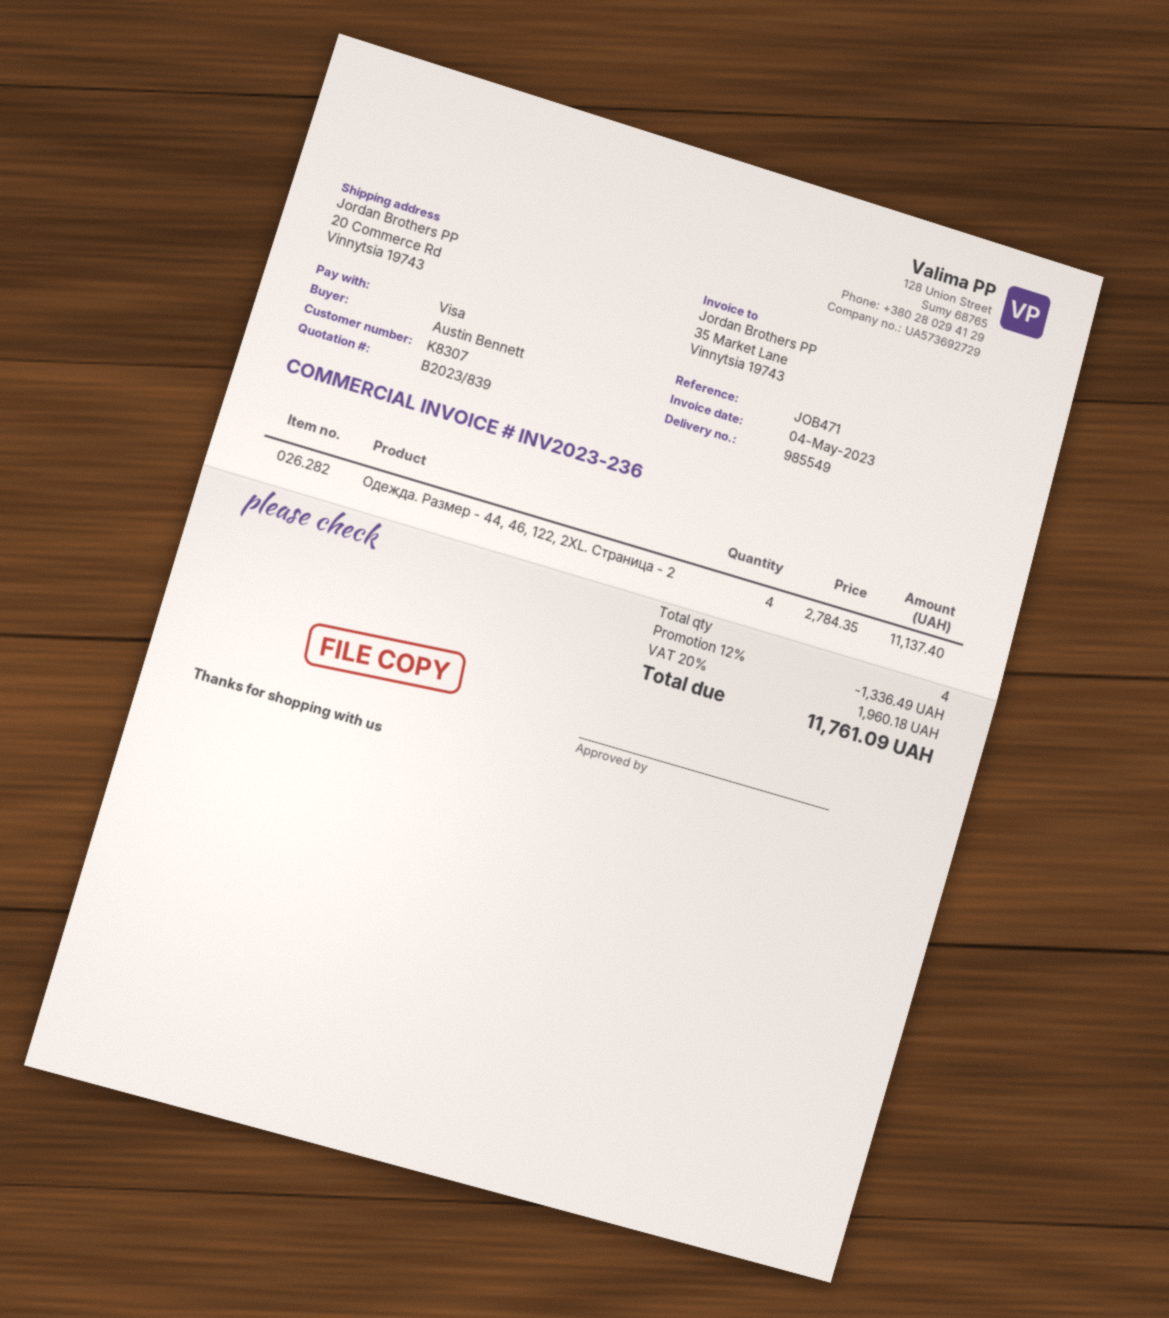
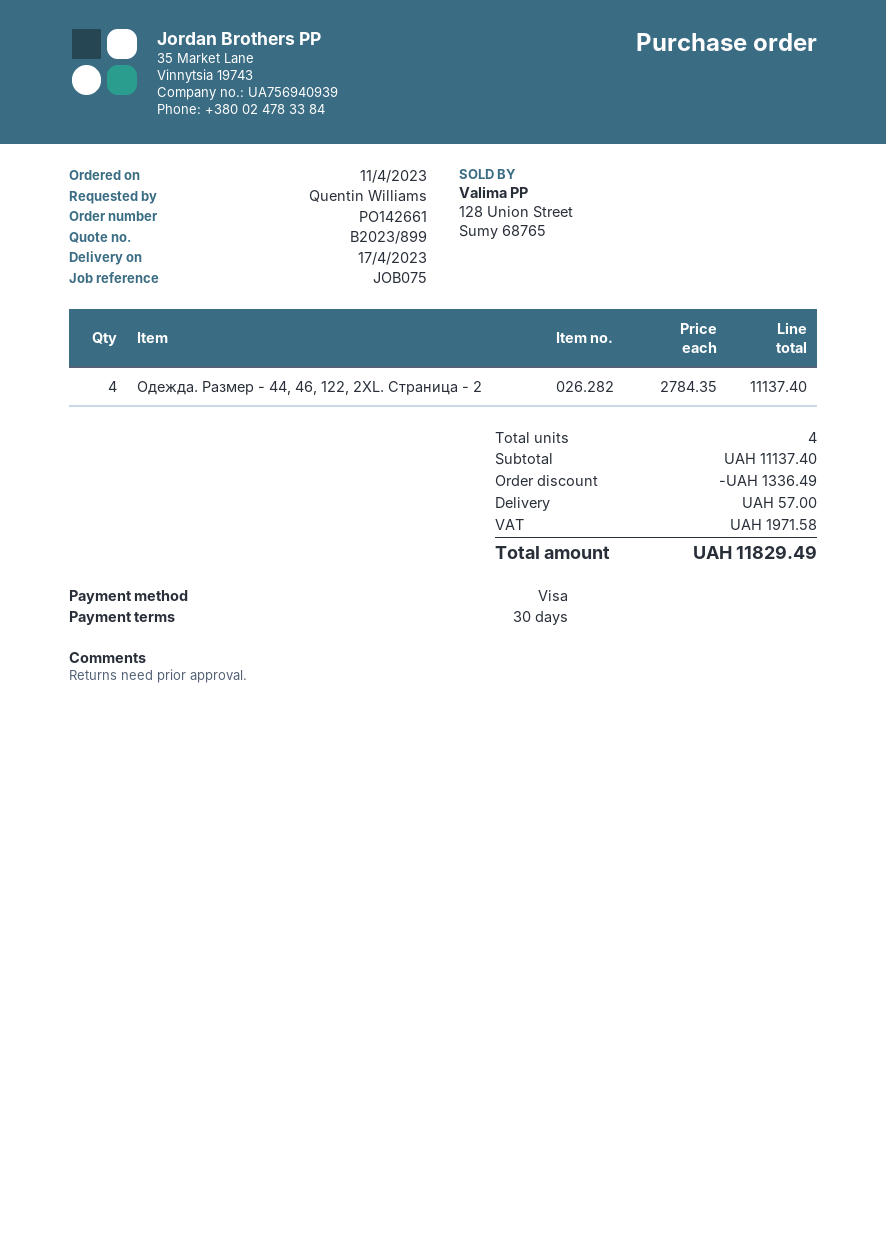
quote number: B2023/839 -> B2023/899
reference: JOB471 -> JOB075
ordered by: Austin Bennett -> Quentin Williams
shipping: none -> 57.00
tax: 1960.18 -> 1971.58
total: 11761.09 -> 11829.49

